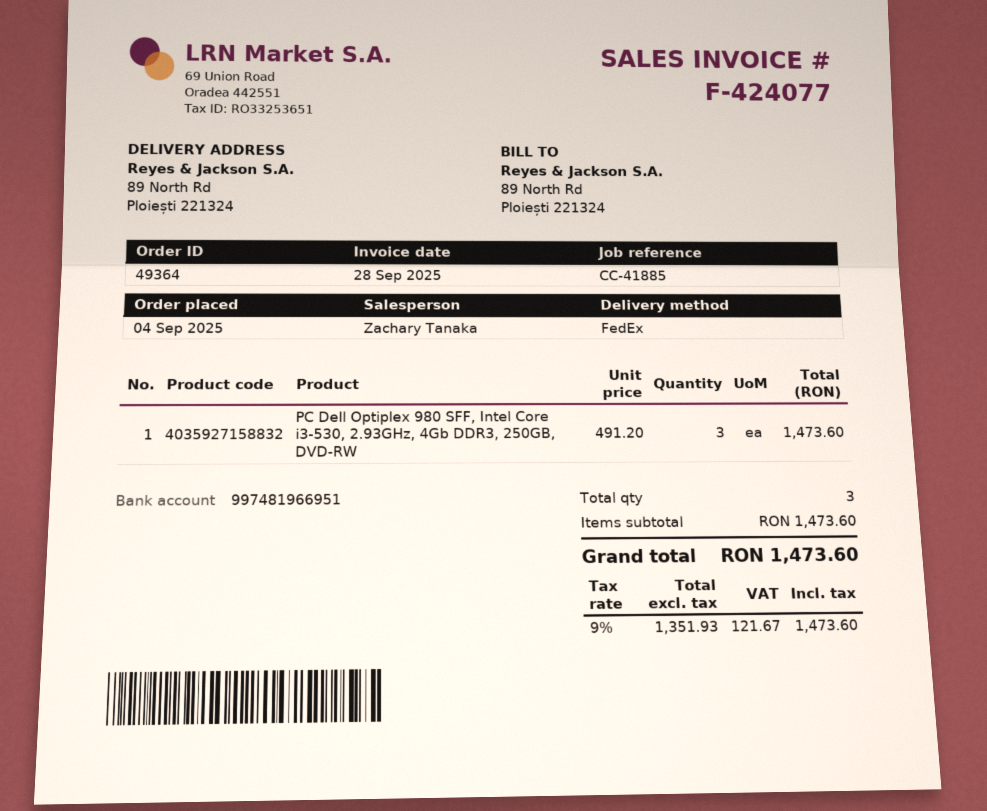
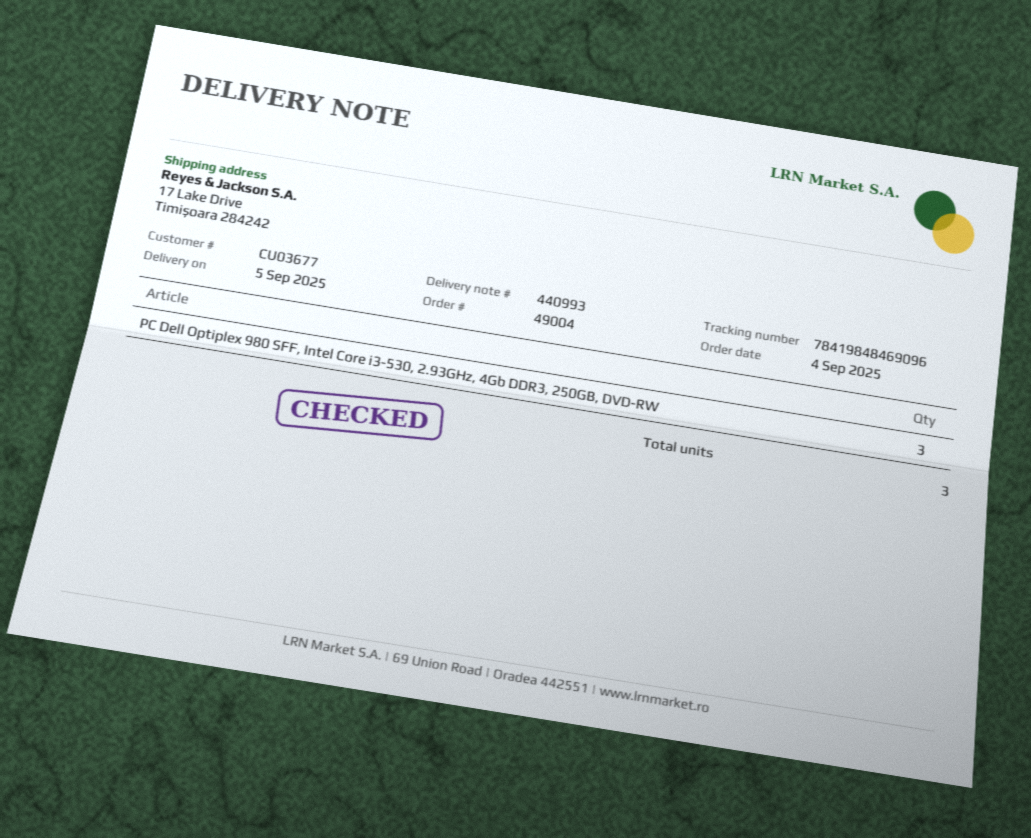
order number: 49364 -> 49004
ship to: 89 North Rd, Ploiești 221324 -> 17 Lake Drive, Timișoara 284242

